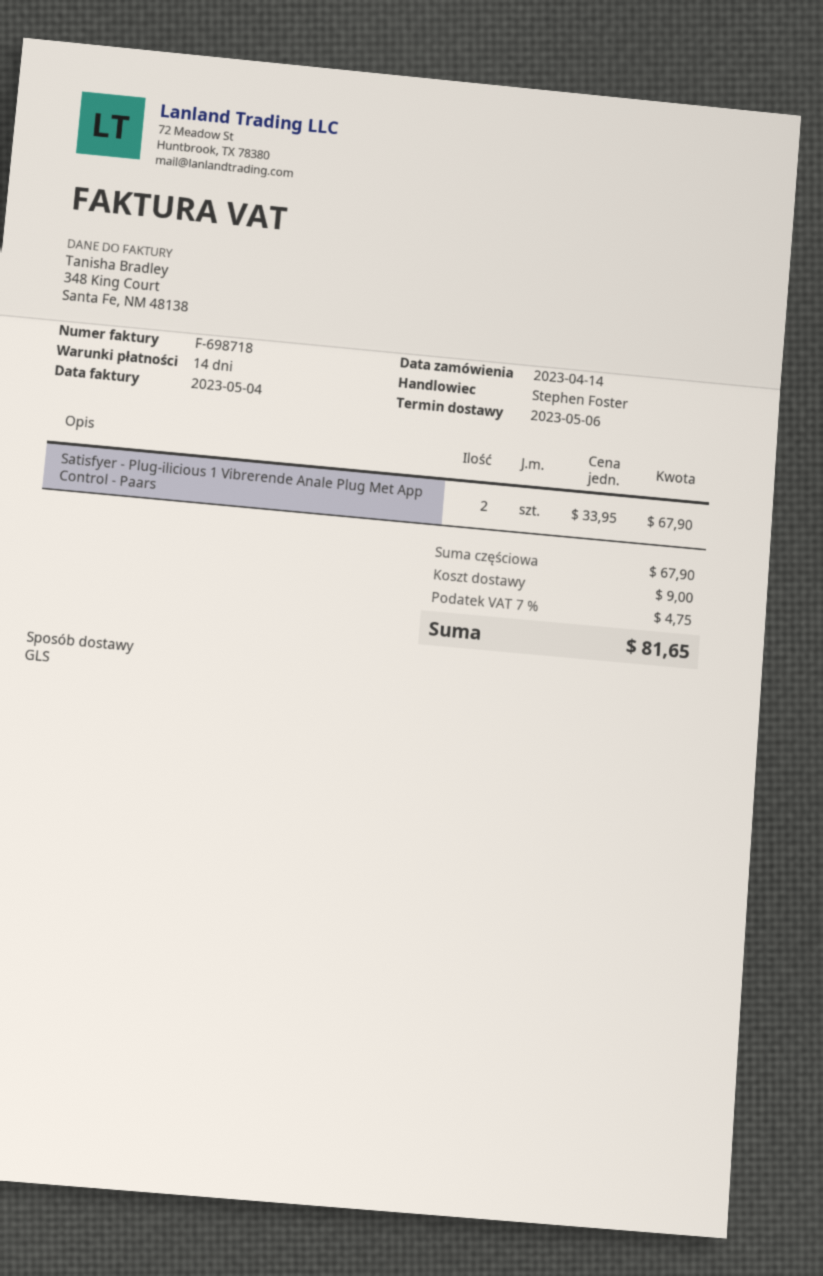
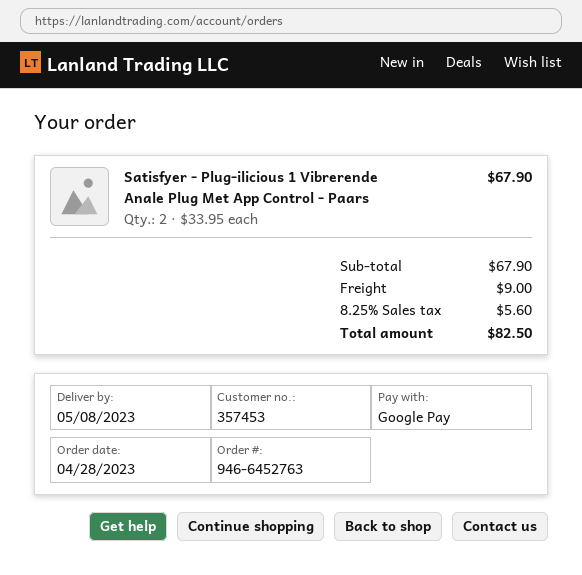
order date: 2023-04-14 -> 2023-04-28
delivery date: 2023-05-06 -> 2023-05-08
tax: 7% = 4.75 -> 8.25% = 5.60
total: 81.65 -> 82.50

